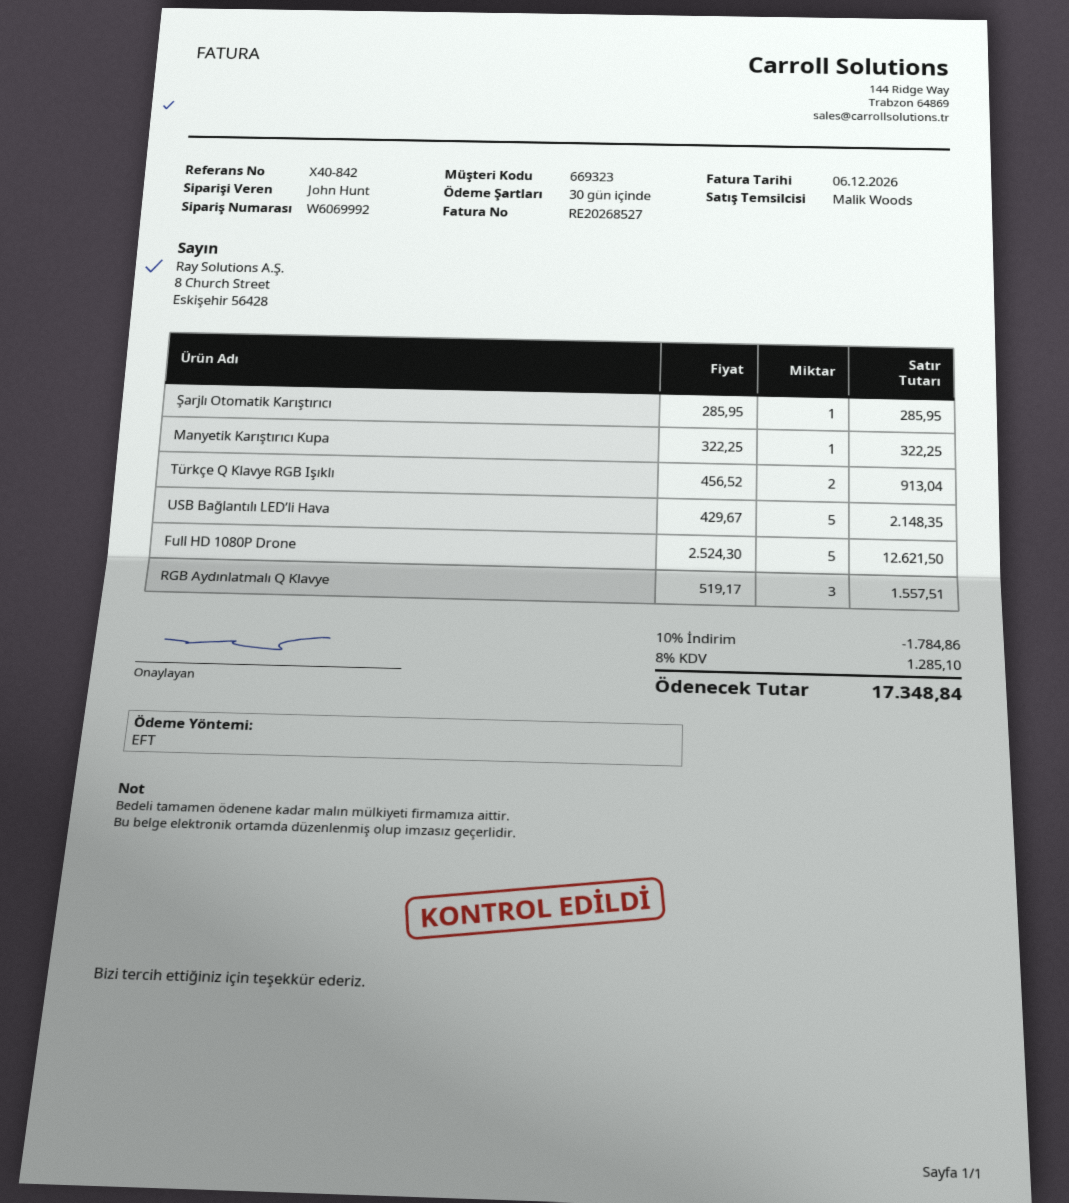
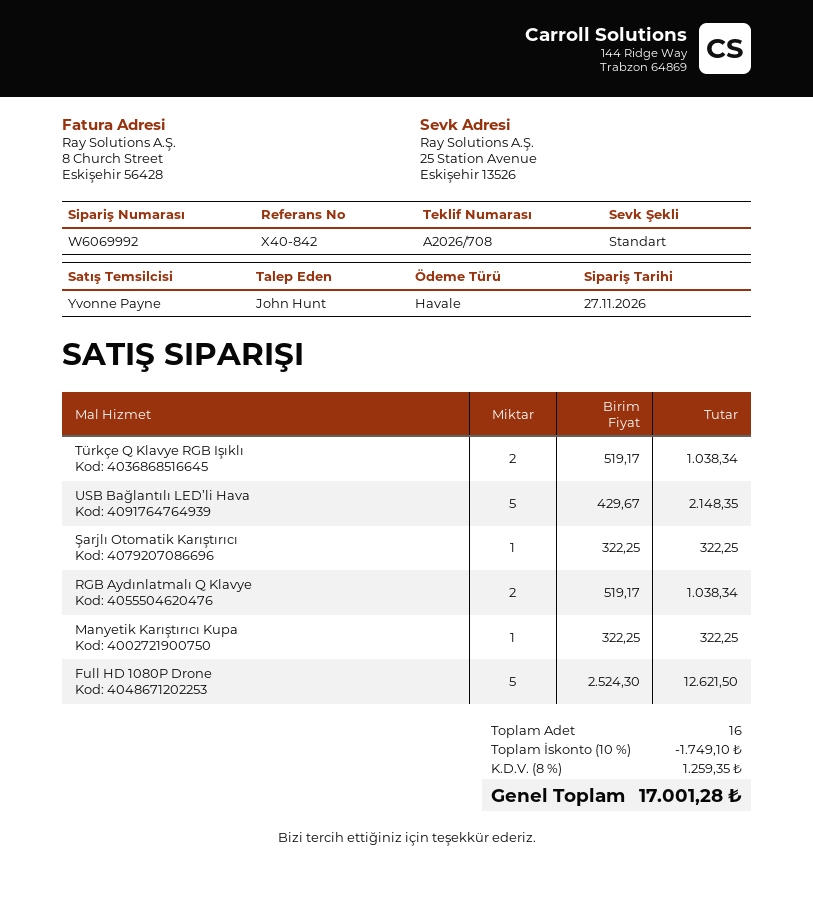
sales rep: Malik Woods -> Yvonne Payne
Şarjlı Otomatik Karıştırıcı: 1 x 285.95 = 285.95 -> 1 x 322.25 = 322.25
Türkçe Q Klavye RGB Işıklı: 2 x 456.52 = 913.04 -> 2 x 519.17 = 1038.34
RGB Aydınlatmalı Q Klavye: 3 x 519.17 = 1557.51 -> 2 x 519.17 = 1038.34
discount: 10% = 1784.86 -> 10% = 1749.10
tax: 8% = 1285.10 -> 8% = 1259.35
total: 17348.84 -> 17001.28

